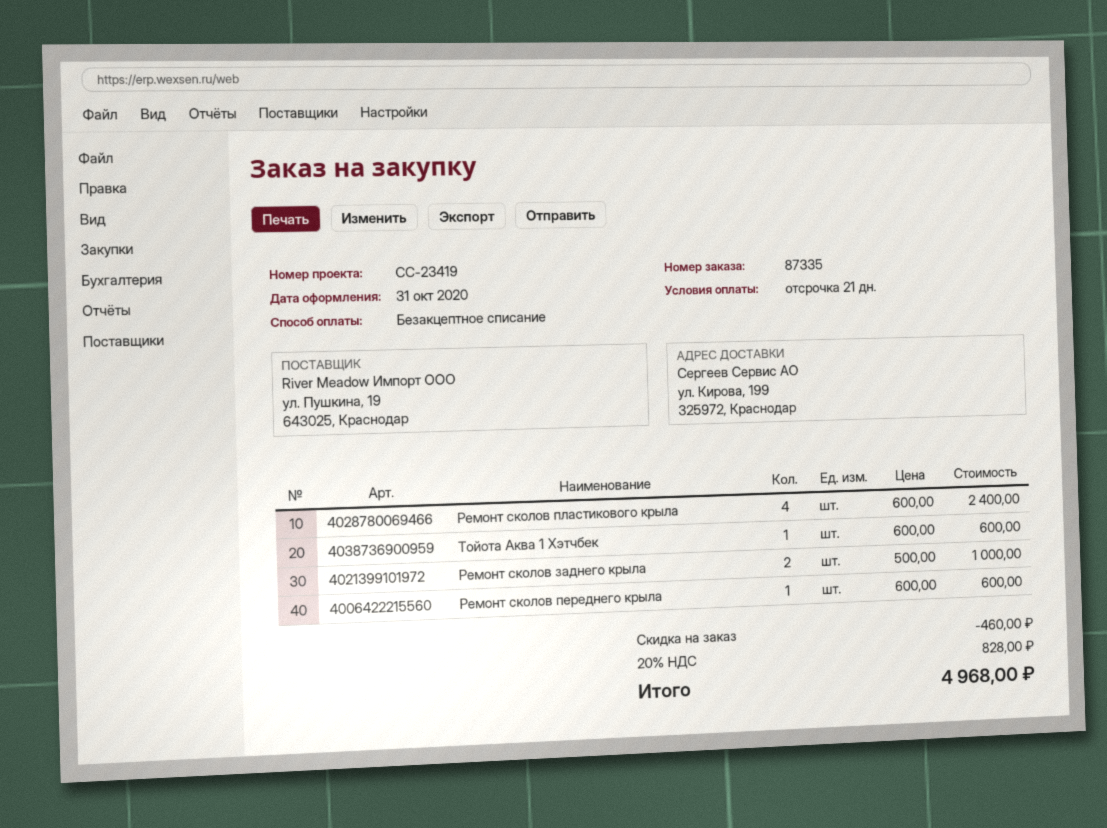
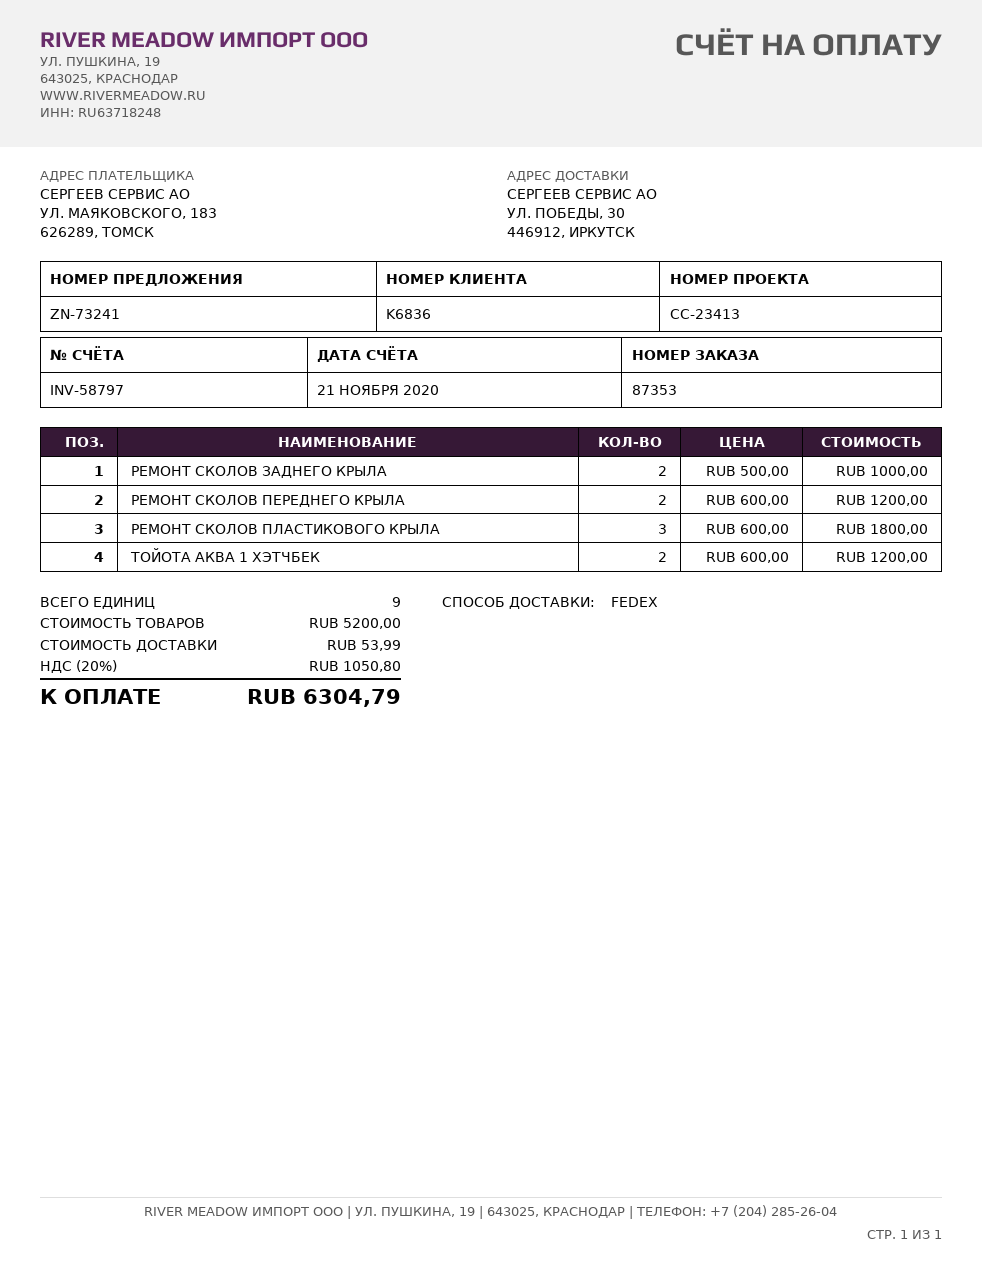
order number: 87335 -> 87353
reference: CC-23419 -> CC-23413
ship to: ул. Кирова, 199, 325972, Краснодар -> УЛ. ПОБЕДЫ, 30, 446912, ИРКУТСК
Ремонт сколов пластикового крыла: 4 x 600.00 = 2400.00 -> 3 x 600.00 = 1800.00
Тойота Аква 1 Хэтчбек: 1 x 600.00 = 600.00 -> 2 x 600.00 = 1200.00
Ремонт сколов переднего крыла: 1 x 600.00 = 600.00 -> 2 x 600.00 = 1200.00
discount: 460.00 -> none
shipping: none -> 53.99
tax: 20% = 828.00 -> 20% = 1050.80
total: 4968.00 -> 6304.79

